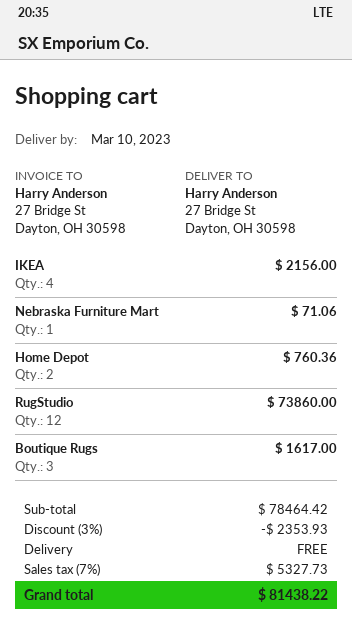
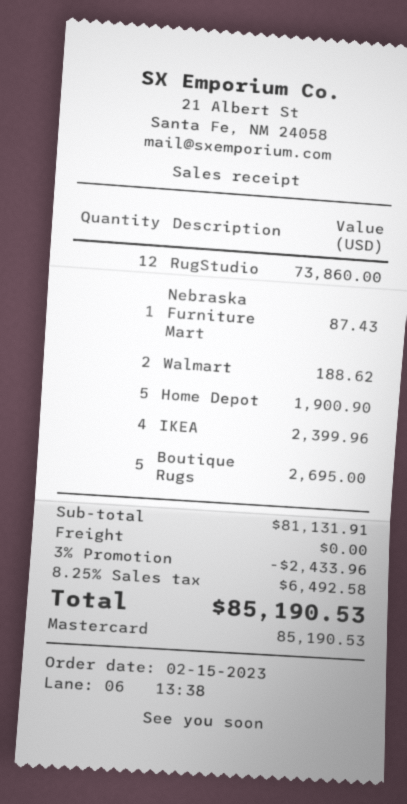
IKEA: 4 for 2156.00 -> 4 for 2399.96
Nebraska Furniture Mart: 1 for 71.06 -> 1 for 87.43
Home Depot: 2 for 760.36 -> 5 for 1900.90
Boutique Rugs: 3 for 1617.00 -> 5 for 2695.00
Walmart: none -> 2 for 188.62
subtotal: 78464.42 -> 81131.91
discount: 3% = 2353.93 -> 3% = 2433.96
tax: 7% = 5327.73 -> 8.25% = 6492.58
total: 81438.22 -> 85190.53

